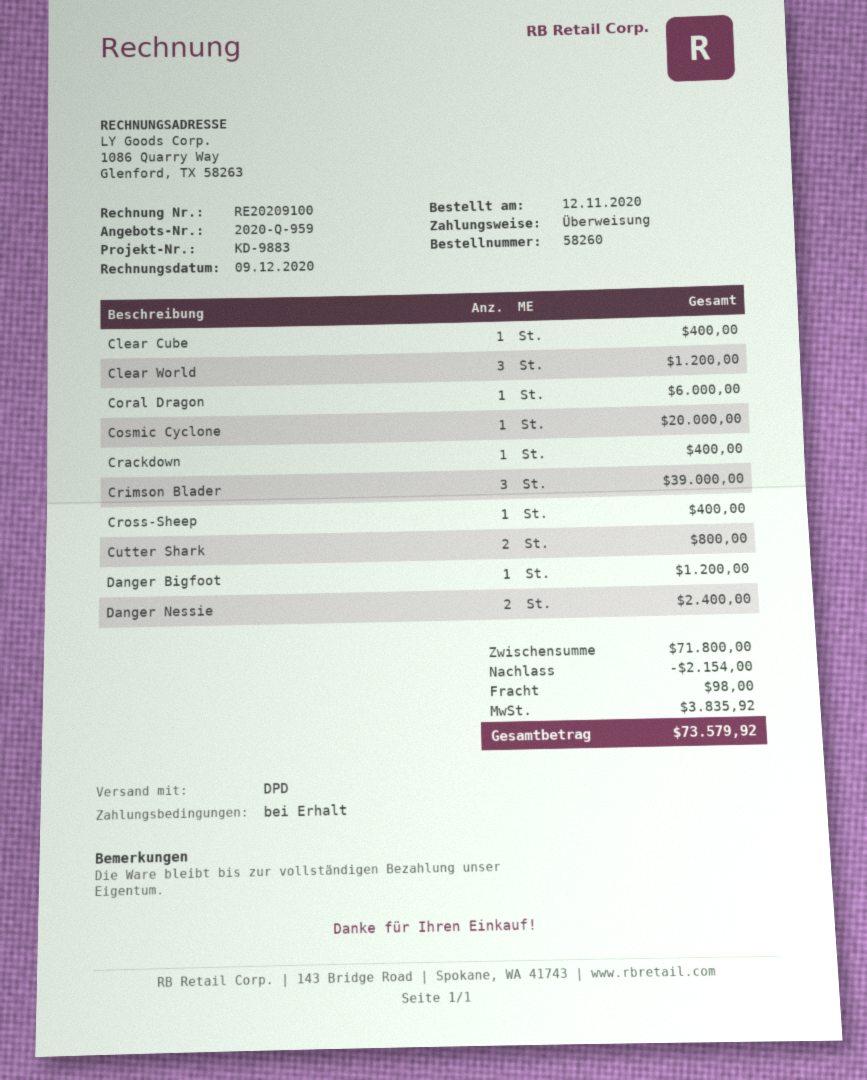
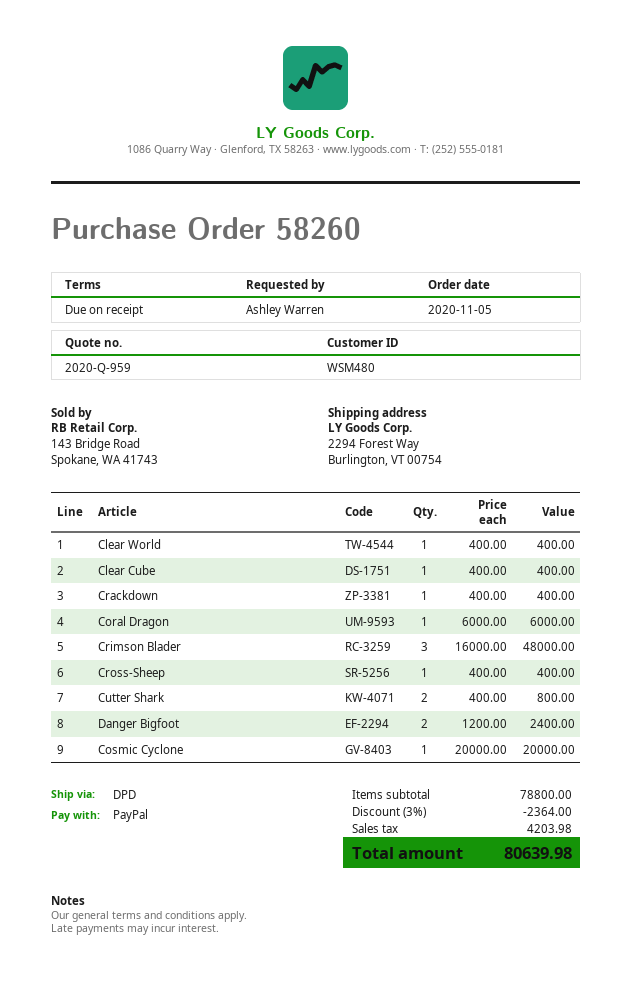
order date: 2020-11-12 -> 2020-11-05
payment method: bank transfer -> PayPal
Clear World: 3 for 1200.00 -> 1 for 400.00
Crimson Blader: 3 for 39000.00 -> 3 for 48000.00
Danger Bigfoot: 1 for 1200.00 -> 2 for 2400.00
Danger Nessie: 2 for 2400.00 -> none
subtotal: 71800.00 -> 78800.00
discount: 2154.00 -> 2364.00
shipping: 98.00 -> none
tax: 3835.92 -> 4203.98
total: 73579.92 -> 80639.98

